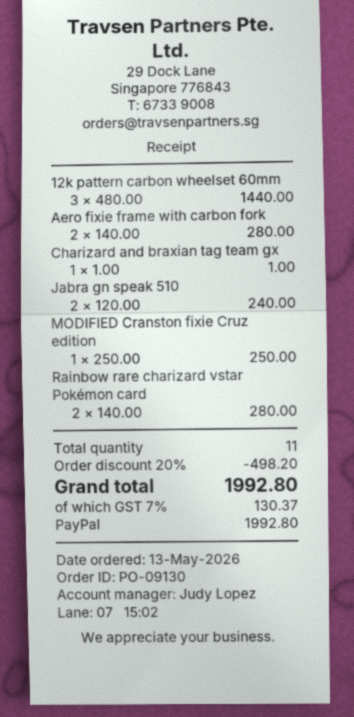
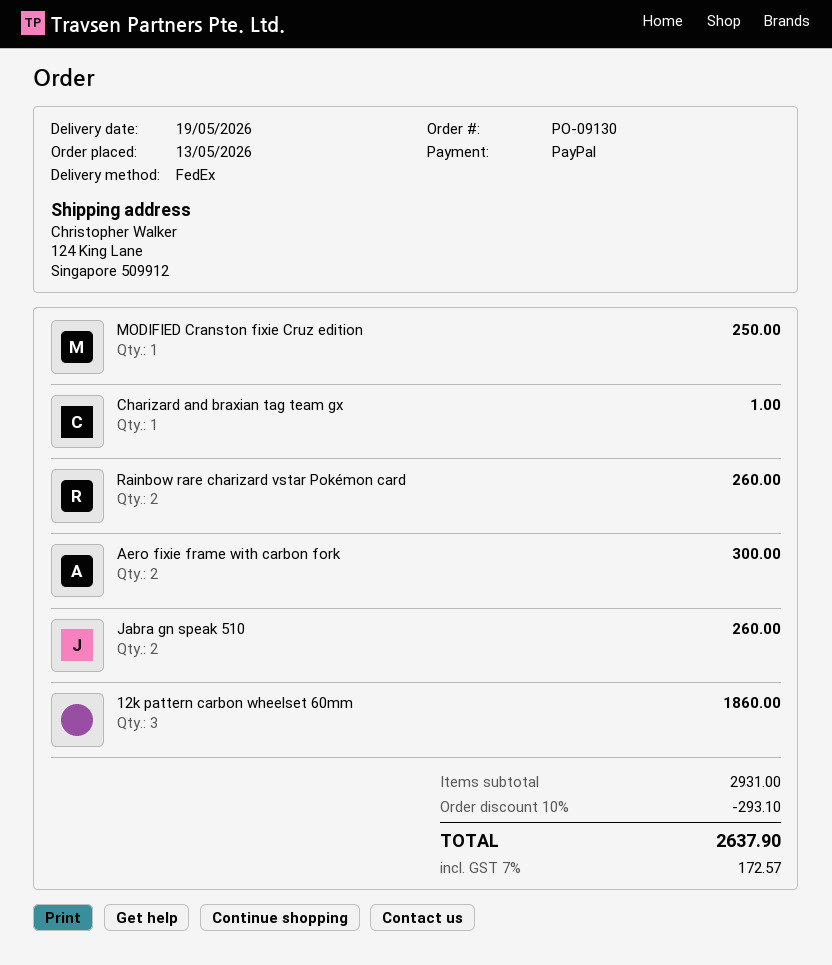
12k pattern carbon wheelset 60mm: 3 for 1440.00 -> 3 for 1860.00
Aero fixie frame with carbon fork: 2 for 280.00 -> 2 for 300.00
Jabra gn speak 510: 2 for 240.00 -> 2 for 260.00
Rainbow rare charizard vstar Pokémon card: 2 for 280.00 -> 2 for 260.00
discount: 20% = 498.20 -> 10% = 293.10
tax: 7% = 130.37 -> 7% = 172.57
total: 1992.80 -> 2637.90

